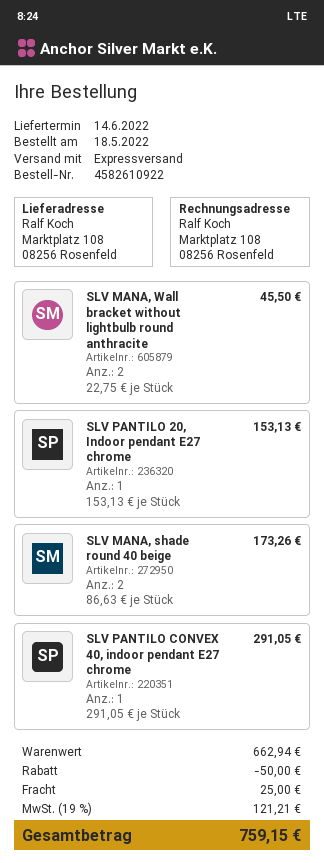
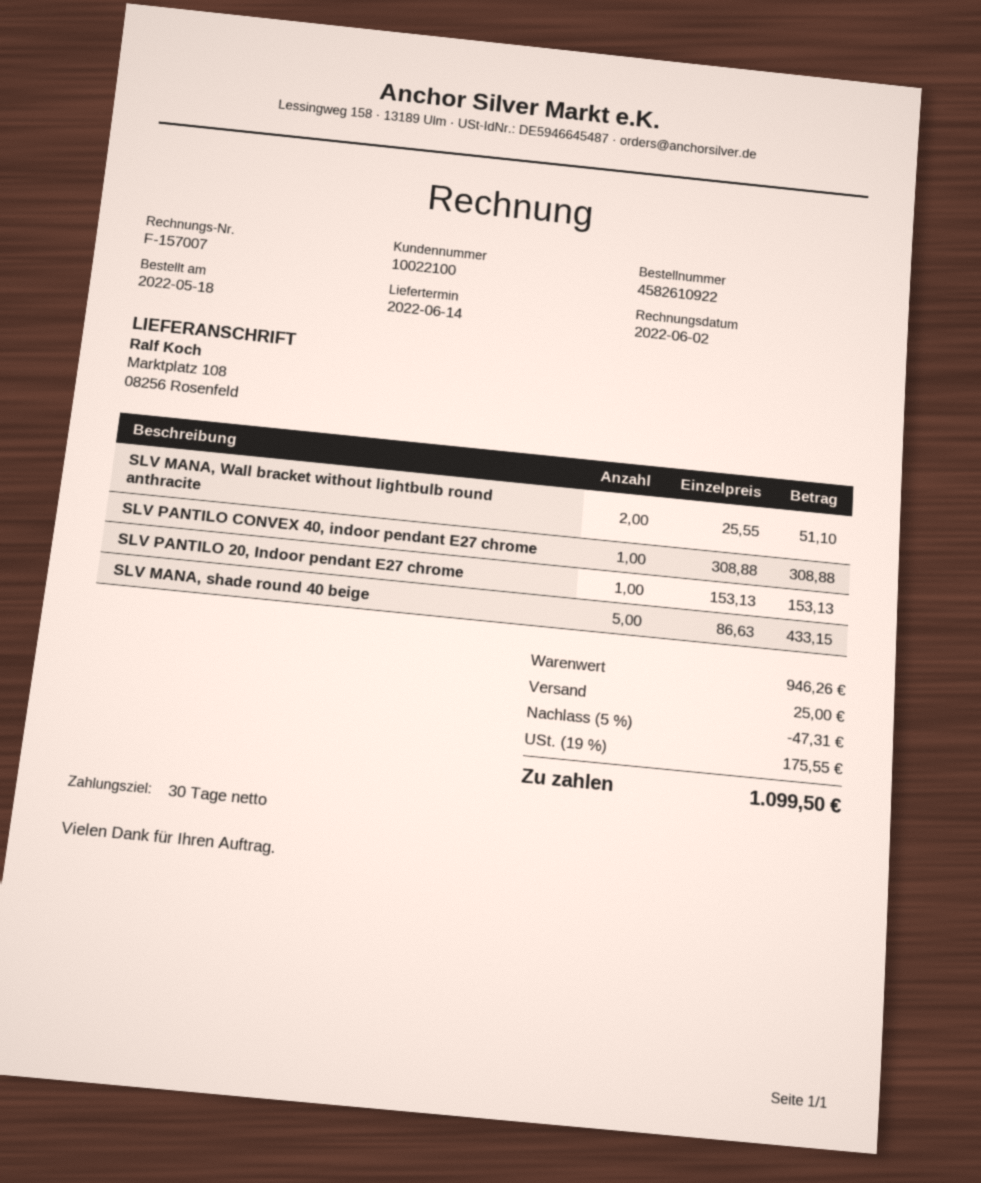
SLV MANA, Wall bracket without lightbulb round anthracite: 2 x 22.75 = 45.50 -> 2 x 25.55 = 51.10
SLV MANA, shade round 40 beige: 2 x 86.63 = 173.26 -> 5 x 86.63 = 433.15
SLV PANTILO CONVEX 40, indoor pendant E27 chrome: 1 x 291.05 = 291.05 -> 1 x 308.88 = 308.88
subtotal: 662.94 -> 946.26
discount: 50.00 -> 47.31
tax: 19% = 121.21 -> 19% = 175.55
total: 759.15 -> 1099.50

